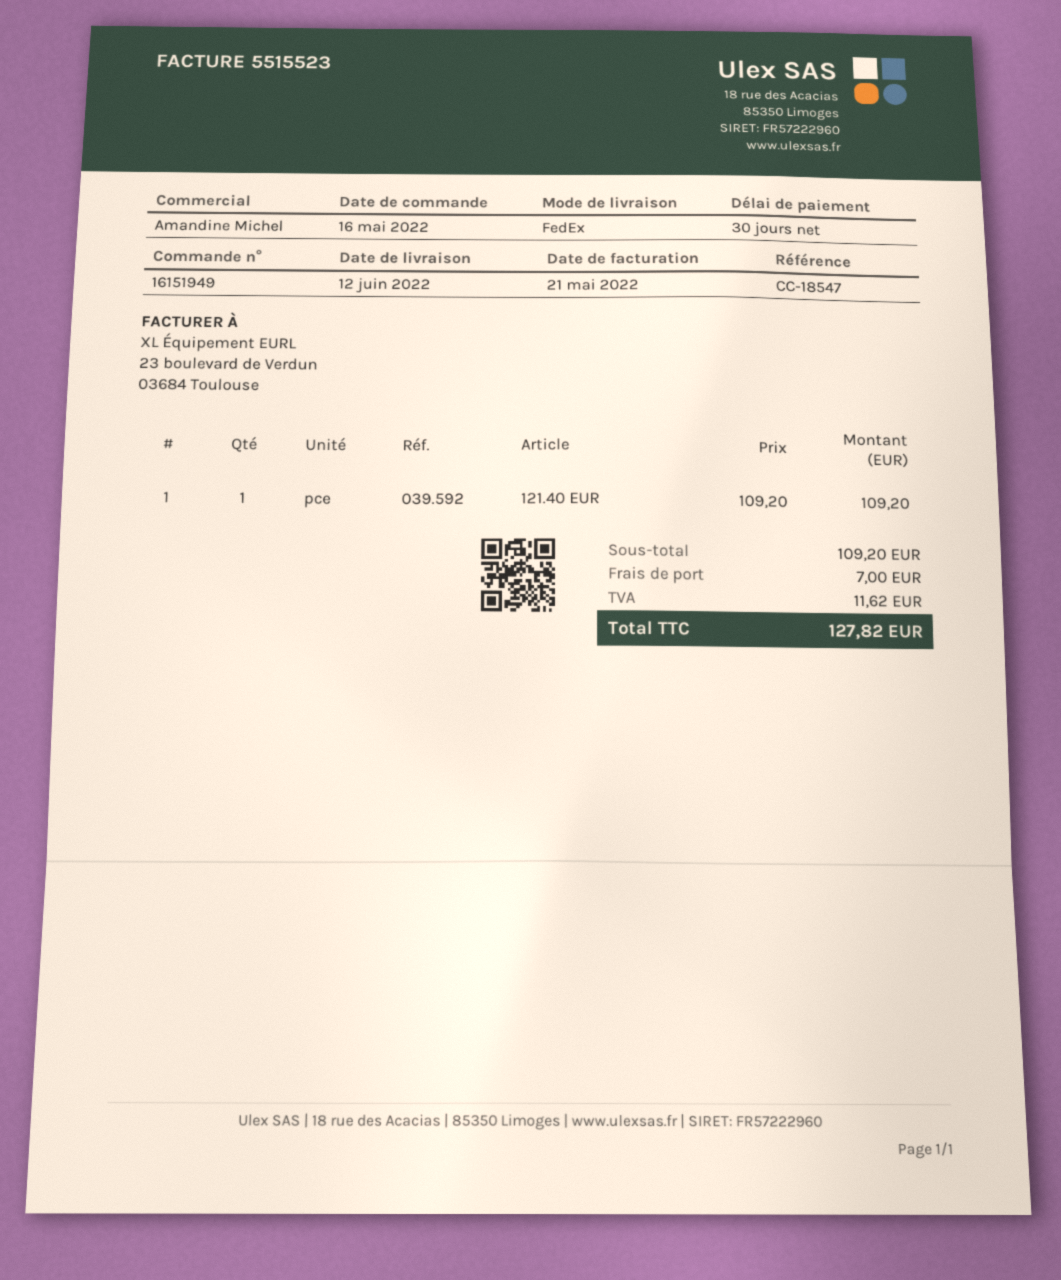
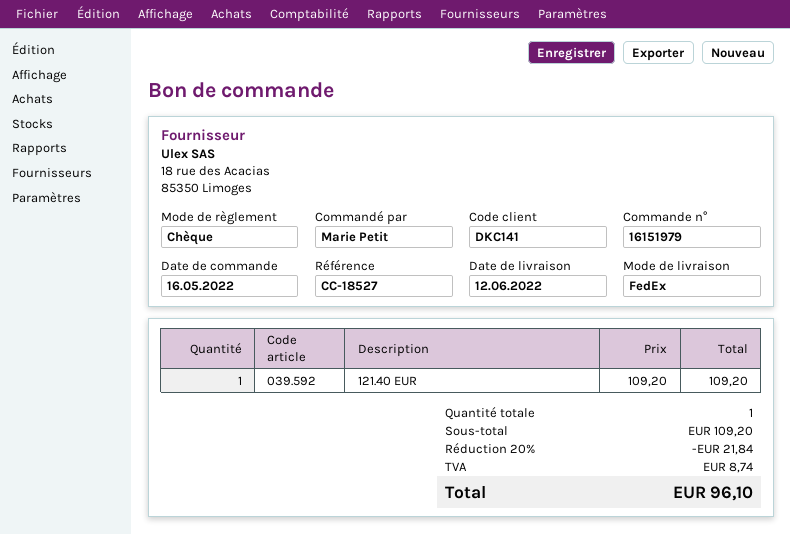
order number: 16151949 -> 16151979
reference: CC-18547 -> CC-18527
discount: none -> 20% = 21.84
shipping: 7.00 -> none
tax: 11.62 -> 8.74
total: 127.82 -> 96.10

